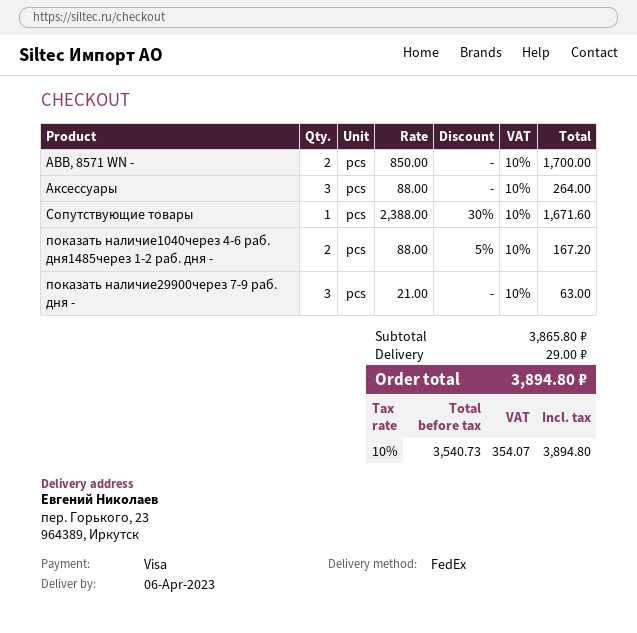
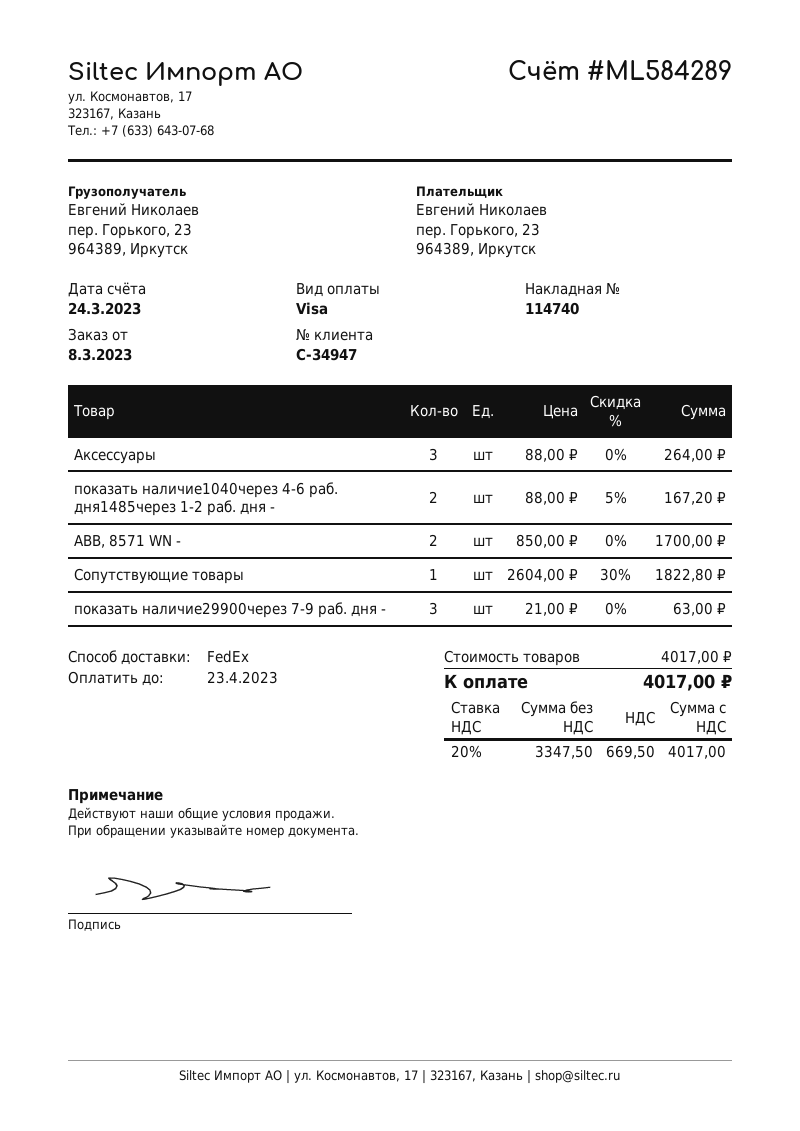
Сопутствующие товары: 1 x 2388.00 - 30% = 1671.60 -> 1 x 2604.00 - 30% = 1822.80
subtotal: 3865.80 -> 4017.00
shipping: 29.00 -> none
net: 3540.73 -> 3347.50
tax: 10% = 354.07 -> 20% = 669.50
total: 3894.80 -> 4017.00

